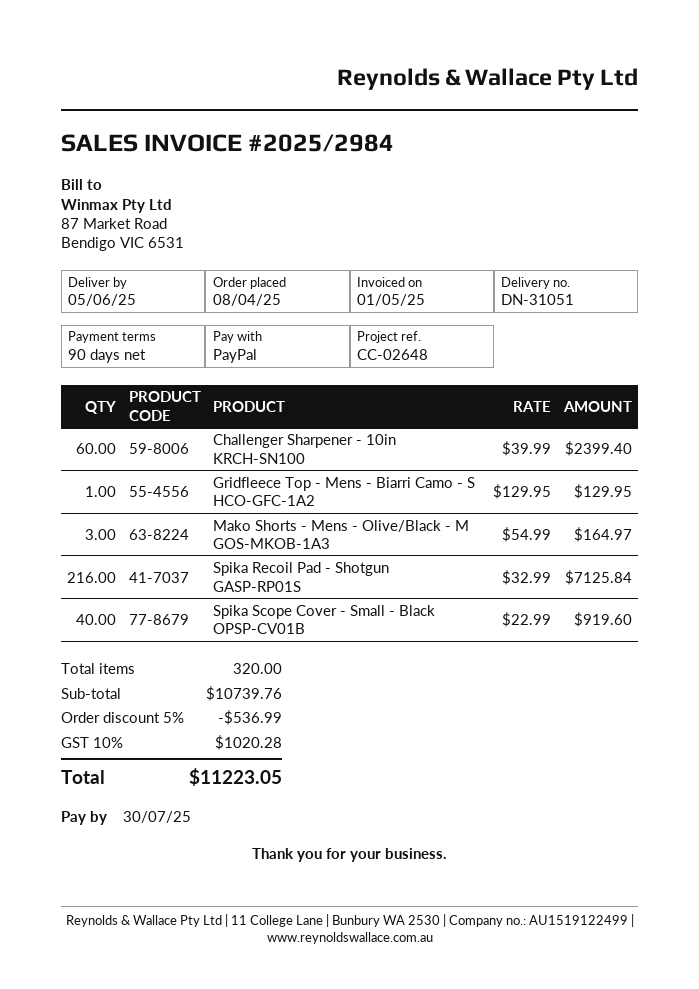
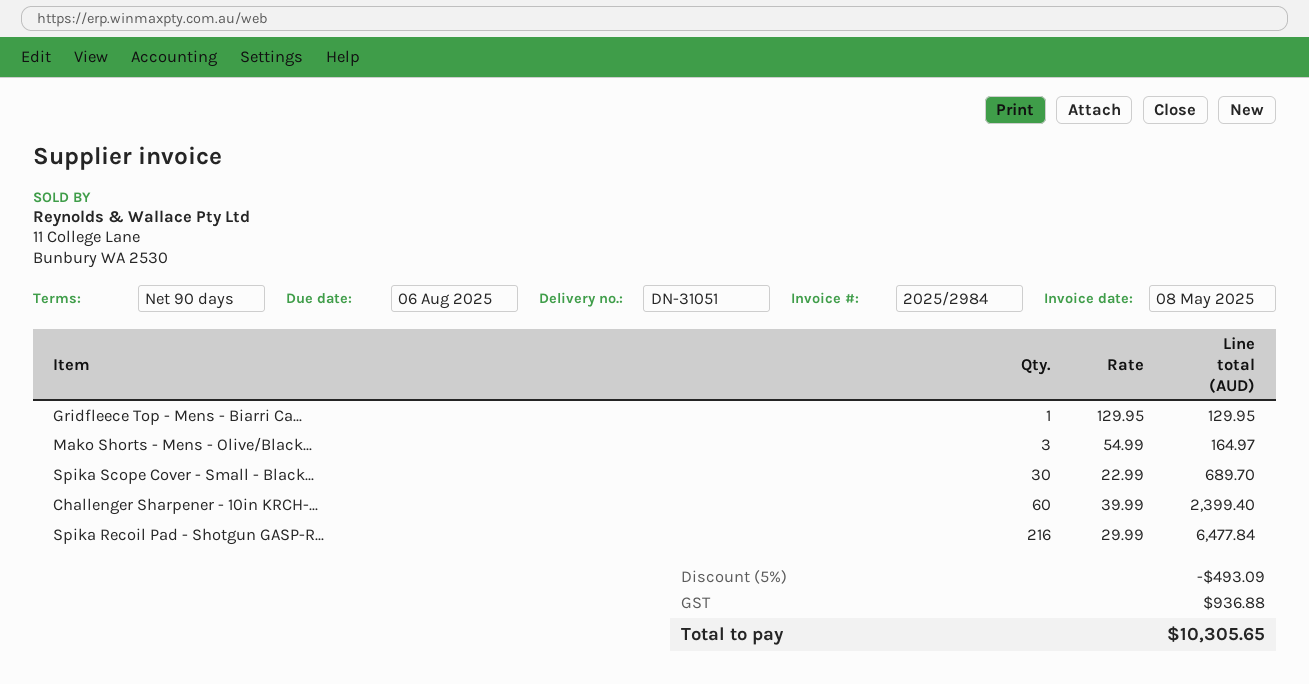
invoice date: 2025-05-01 -> 2025-05-08
due date: 2025-07-30 -> 2025-08-06
Spika Recoil Pad - Shotgun GASP-RP01S: 216 x 32.99 = 7125.84 -> 216 x 29.99 = 6477.84
Spika Scope Cover - Small - Black OPSP-CV01B: 40 x 22.99 = 919.60 -> 30 x 22.99 = 689.70
discount: 5% = 536.99 -> 5% = 493.09
tax: 1020.28 -> 936.88
total: 11223.05 -> 10305.65

